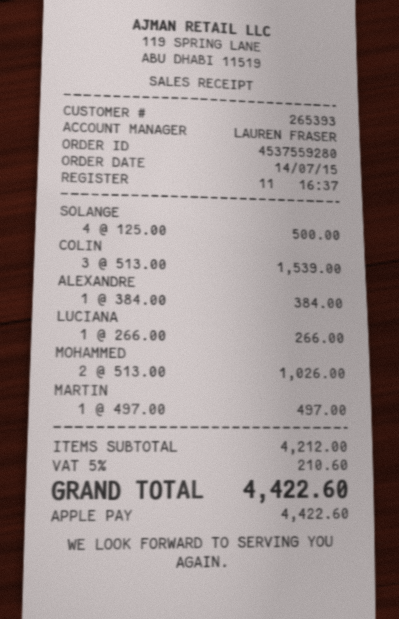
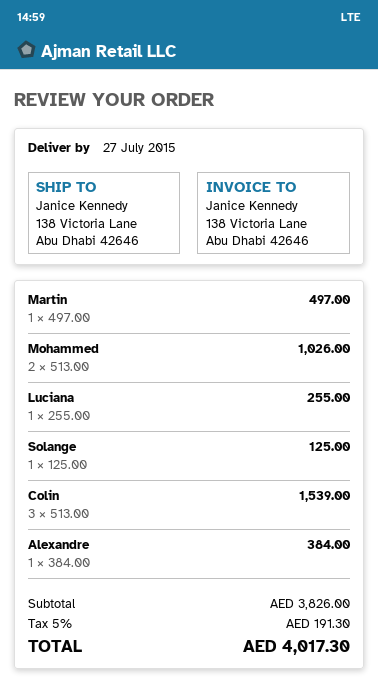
SOLANGE: 4 x 125.00 = 500.00 -> 1 x 125.00 = 125.00
LUCIANA: 1 x 266.00 = 266.00 -> 1 x 255.00 = 255.00
subtotal: 4212.00 -> 3826.00
tax: 5% = 210.60 -> 5% = 191.30
total: 4422.60 -> 4017.30

